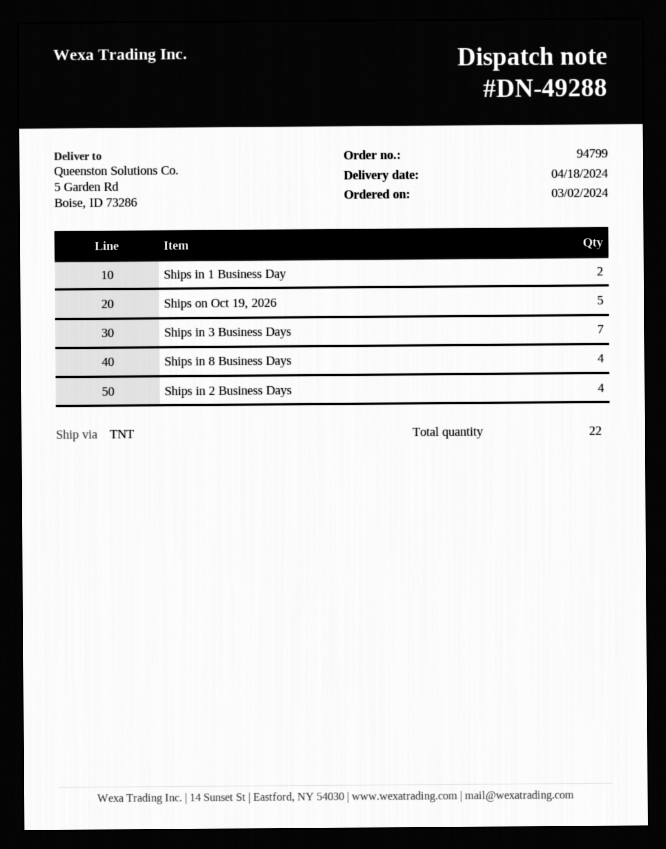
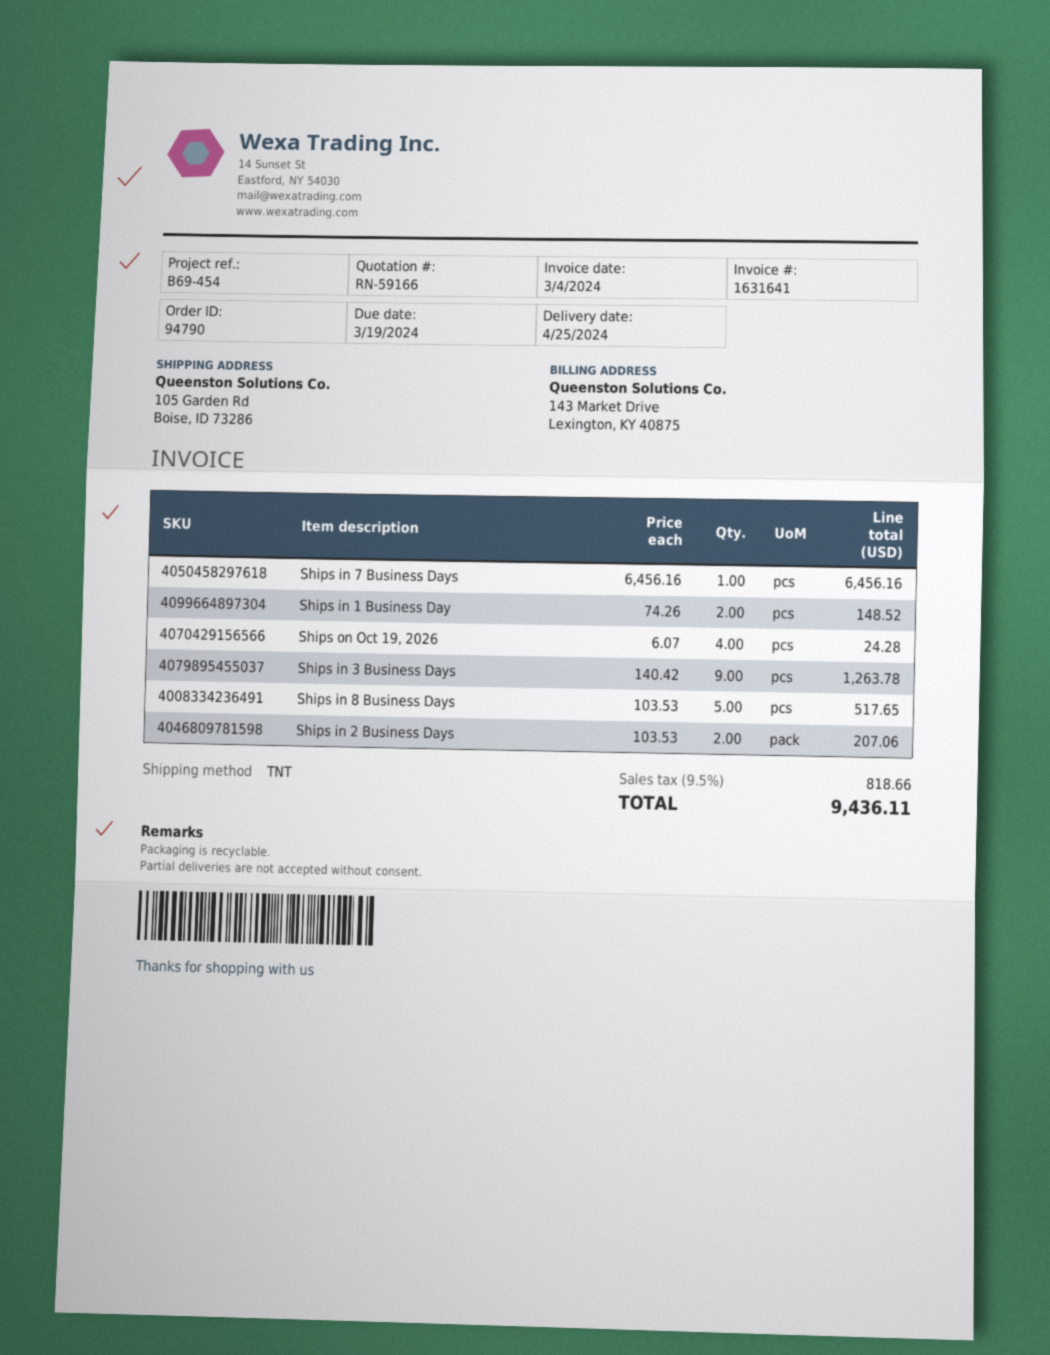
order number: 94799 -> 94790
delivery date: 2024-04-18 -> 2024-04-25
ship to: 5 Garden Rd, Boise, ID 73286 -> 105 Garden Rd, Boise, ID 73286
Ships on Oct 19, 2026: 5 -> 4
Ships in 3 Business Days: 7 -> 9
Ships in 8 Business Days: 4 -> 5
Ships in 2 Business Days: 4 -> 2
Ships in 7 Business Days: none -> 1

